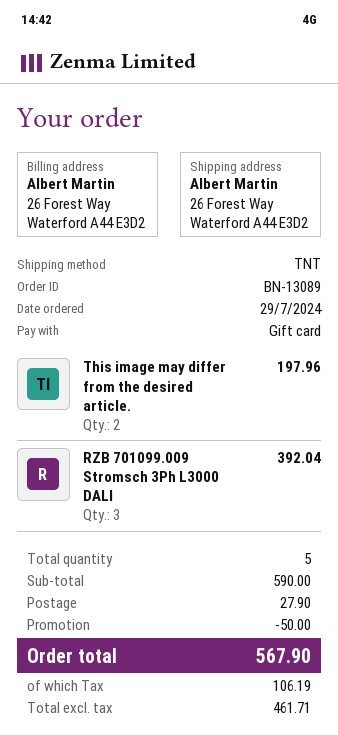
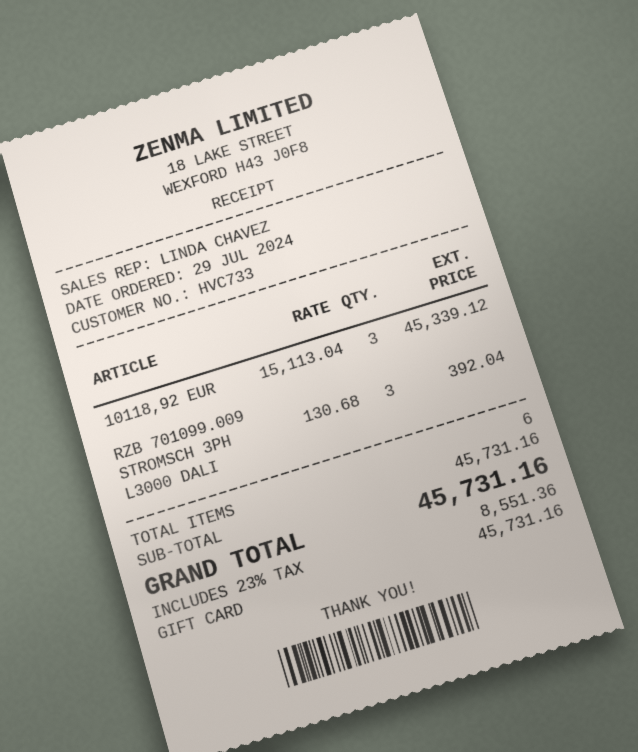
This image may differ from the desired article.: 2 for 197.96 -> none
10118,92 EUR: none -> 3 for 45339.12
total quantity: 5 -> 6
subtotal: 590.00 -> 45731.16
discount: 50.00 -> none
shipping: 27.90 -> none
tax: 106.19 -> 8551.36
total: 567.90 -> 45731.16

